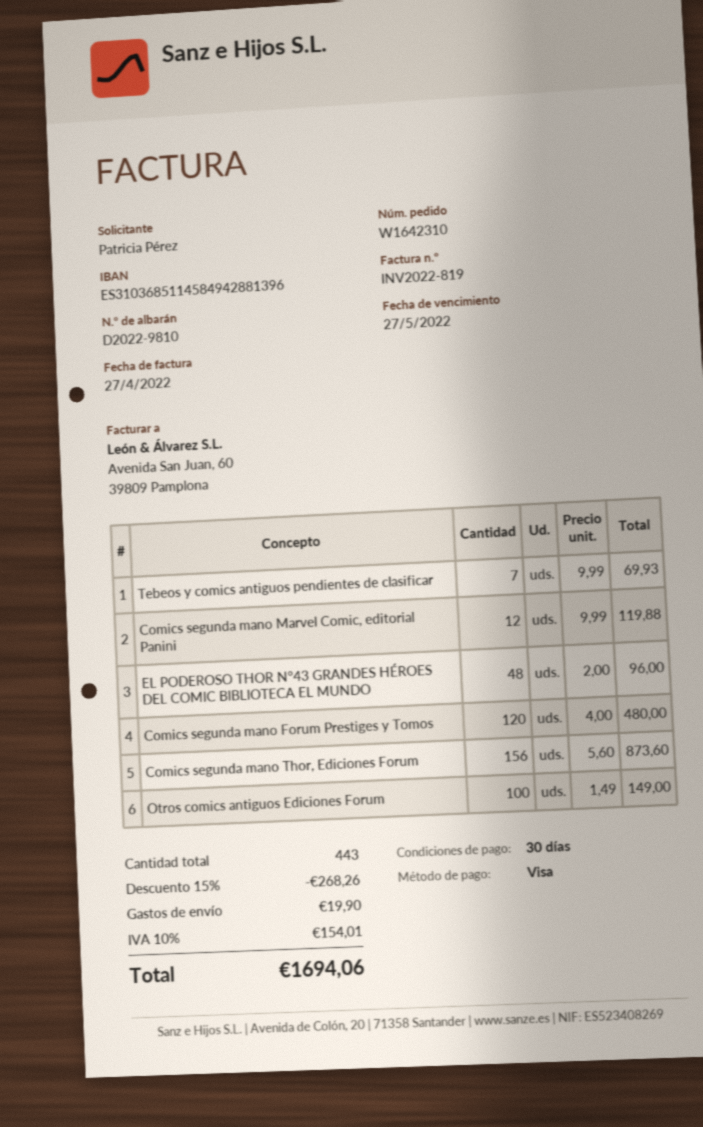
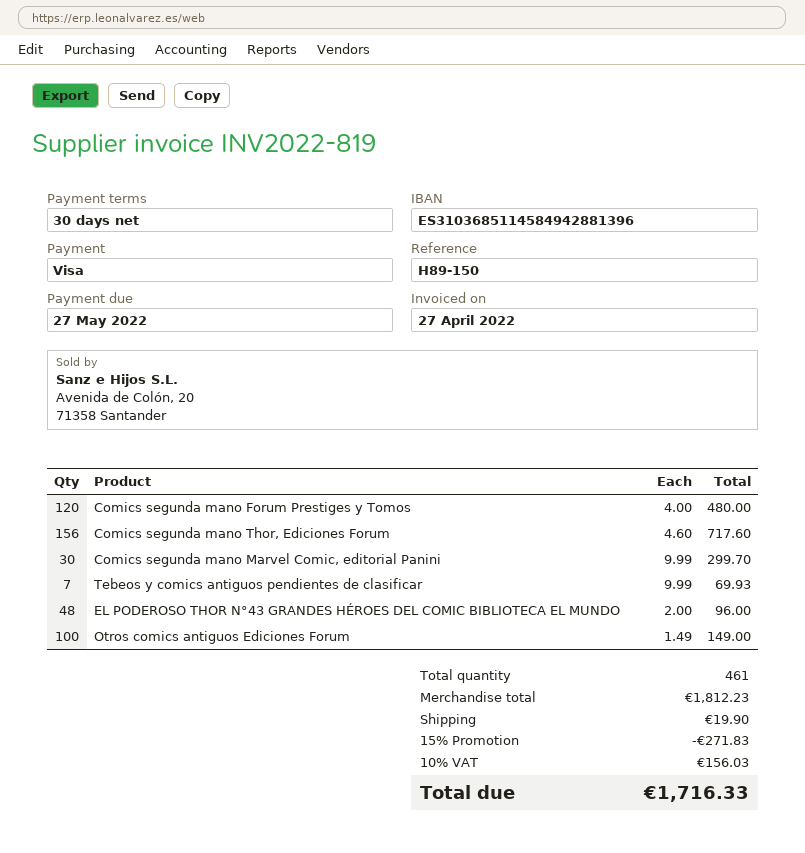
Comics segunda mano Marvel Comic, editorial Panini: 12 x 9.99 = 119.88 -> 30 x 9.99 = 299.70
Comics segunda mano Thor, Ediciones Forum: 156 x 5.60 = 873.60 -> 156 x 4.60 = 717.60
total quantity: 443 -> 461
discount: 15% = 268.26 -> 15% = 271.83
tax: 10% = 154.01 -> 10% = 156.03
total: 1694.06 -> 1716.33

